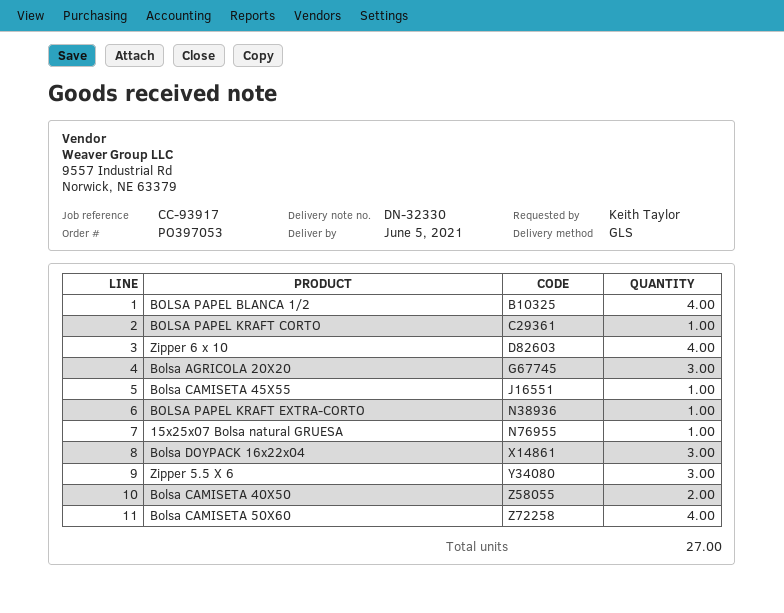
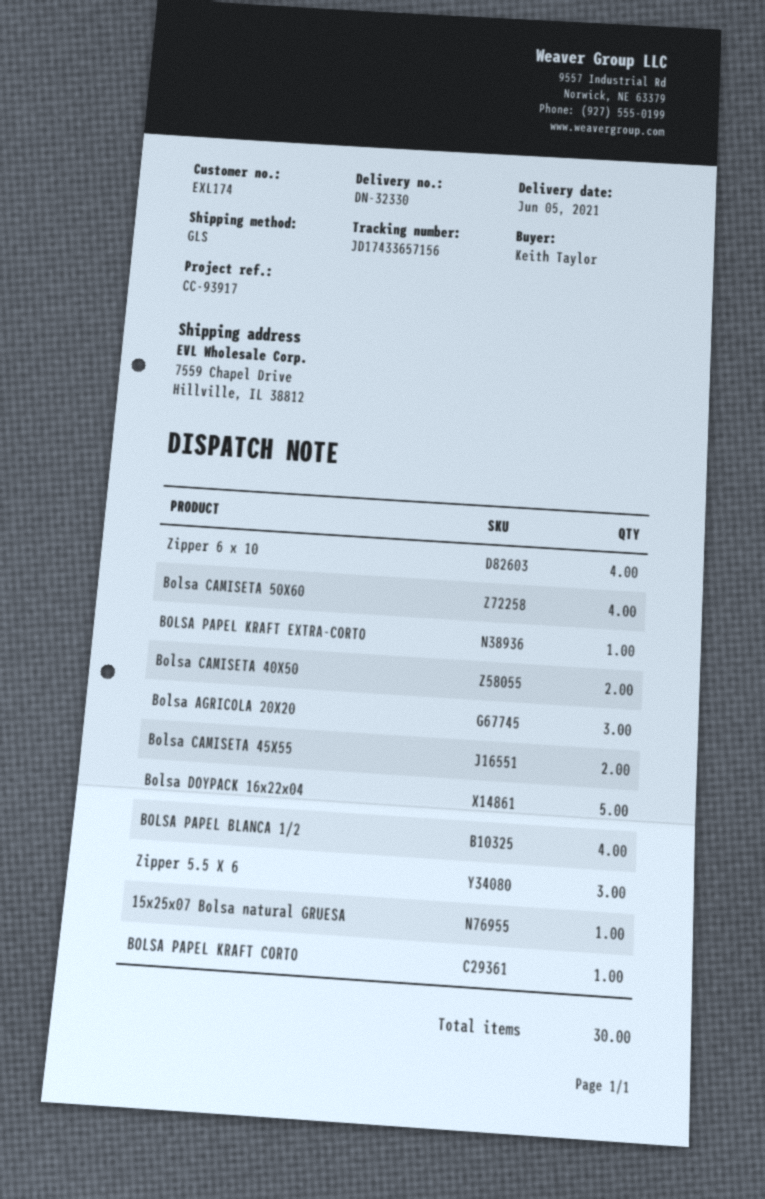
Bolsa CAMISETA 45X55: 1 -> 2
Bolsa DOYPACK 16x22x04: 3 -> 5
total quantity: 27 -> 30

